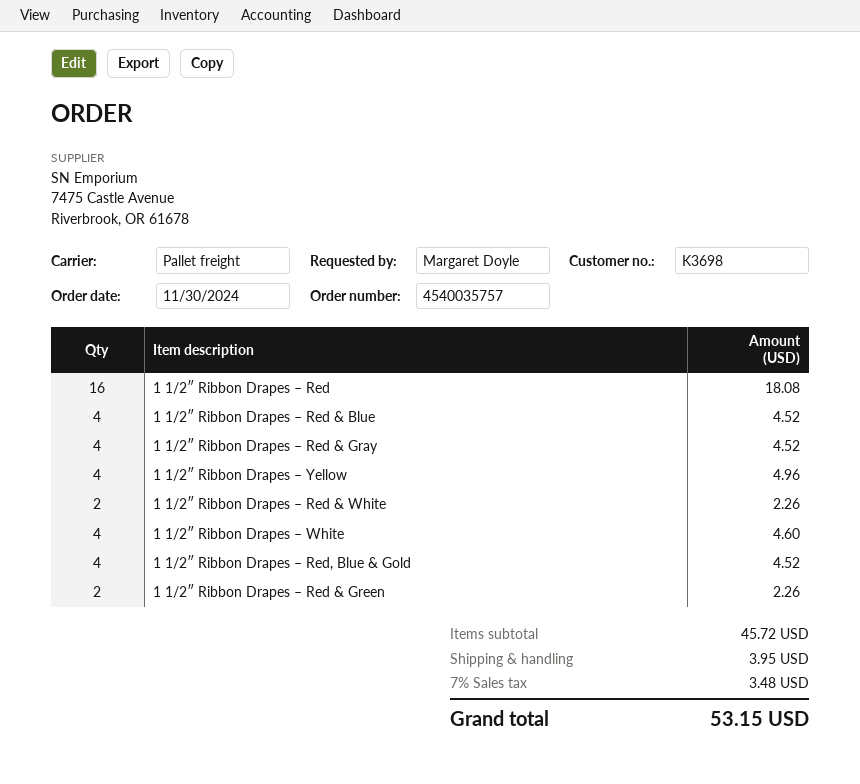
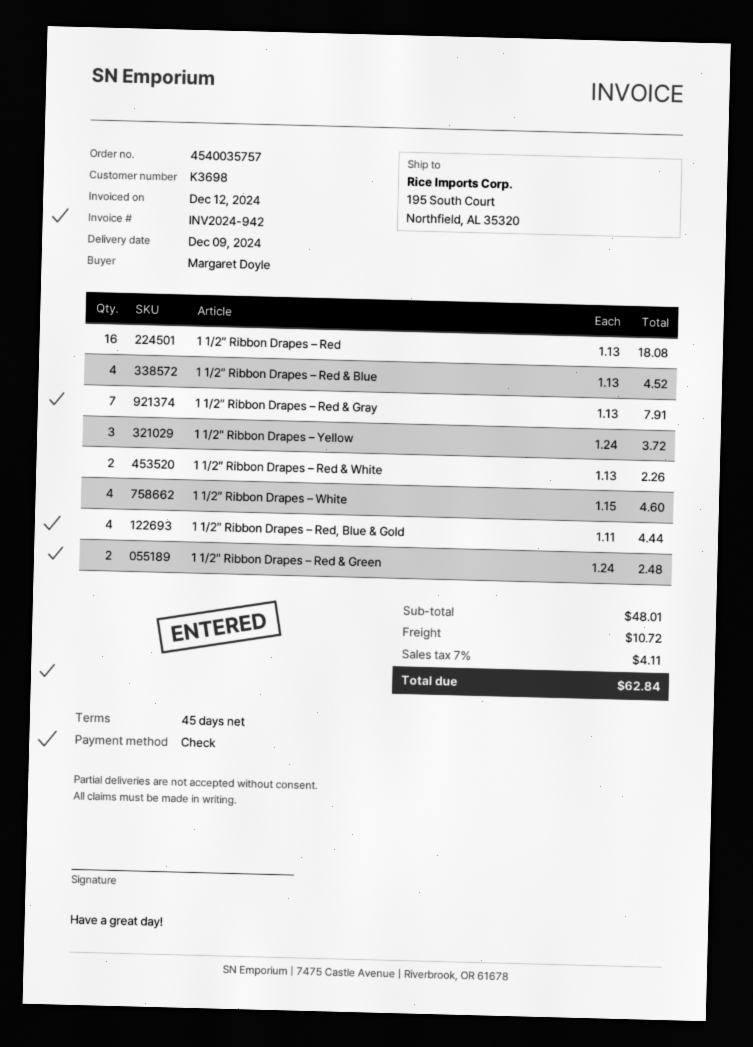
1 1/2″ Ribbon Drapes – Red & Gray: 4 for 4.52 -> 7 for 7.91
1 1/2″ Ribbon Drapes – Yellow: 4 for 4.96 -> 3 for 3.72
1 1/2″ Ribbon Drapes – Red, Blue & Gold: 4 for 4.52 -> 4 for 4.44
1 1/2″ Ribbon Drapes – Red & Green: 2 for 2.26 -> 2 for 2.48
subtotal: 45.72 -> 48.01
shipping: 3.95 -> 10.72
tax: 7% = 3.48 -> 7% = 4.11
total: 53.15 -> 62.84

